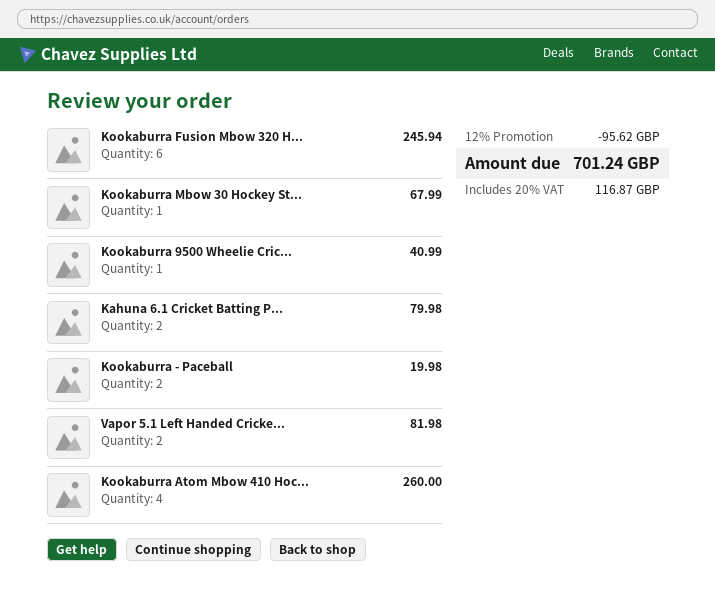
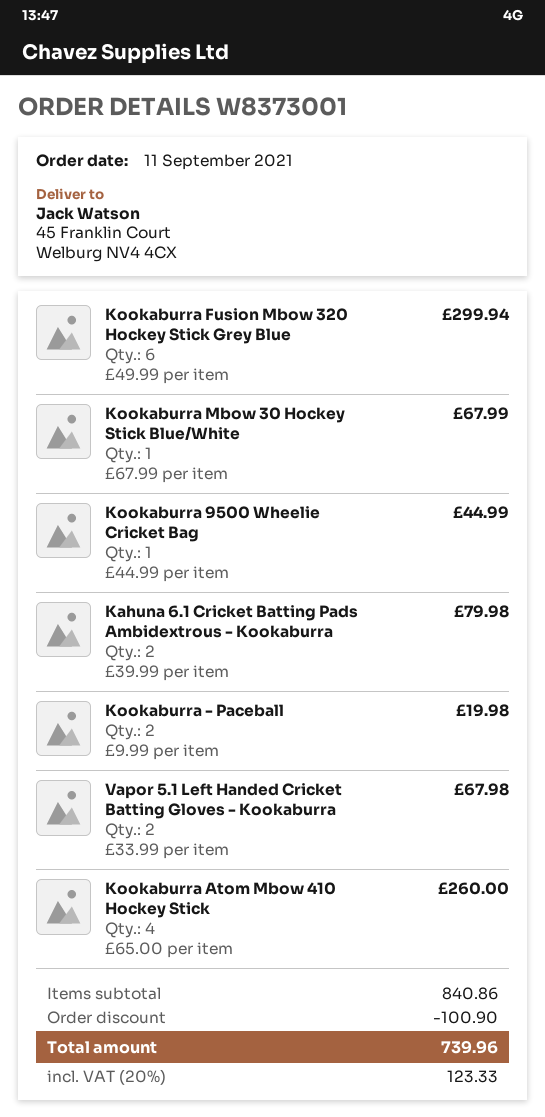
Kookaburra Fusion Mbow 320 H...: 6 for 245.94 -> 6 for 299.94
Kookaburra 9500 Wheelie Cric...: 1 for 40.99 -> 1 for 44.99
Vapor 5.1 Left Handed Cricke...: 2 for 81.98 -> 2 for 67.98
discount: 95.62 -> 100.90
tax: 20% = 116.87 -> 20% = 123.33
total: 701.24 -> 739.96

